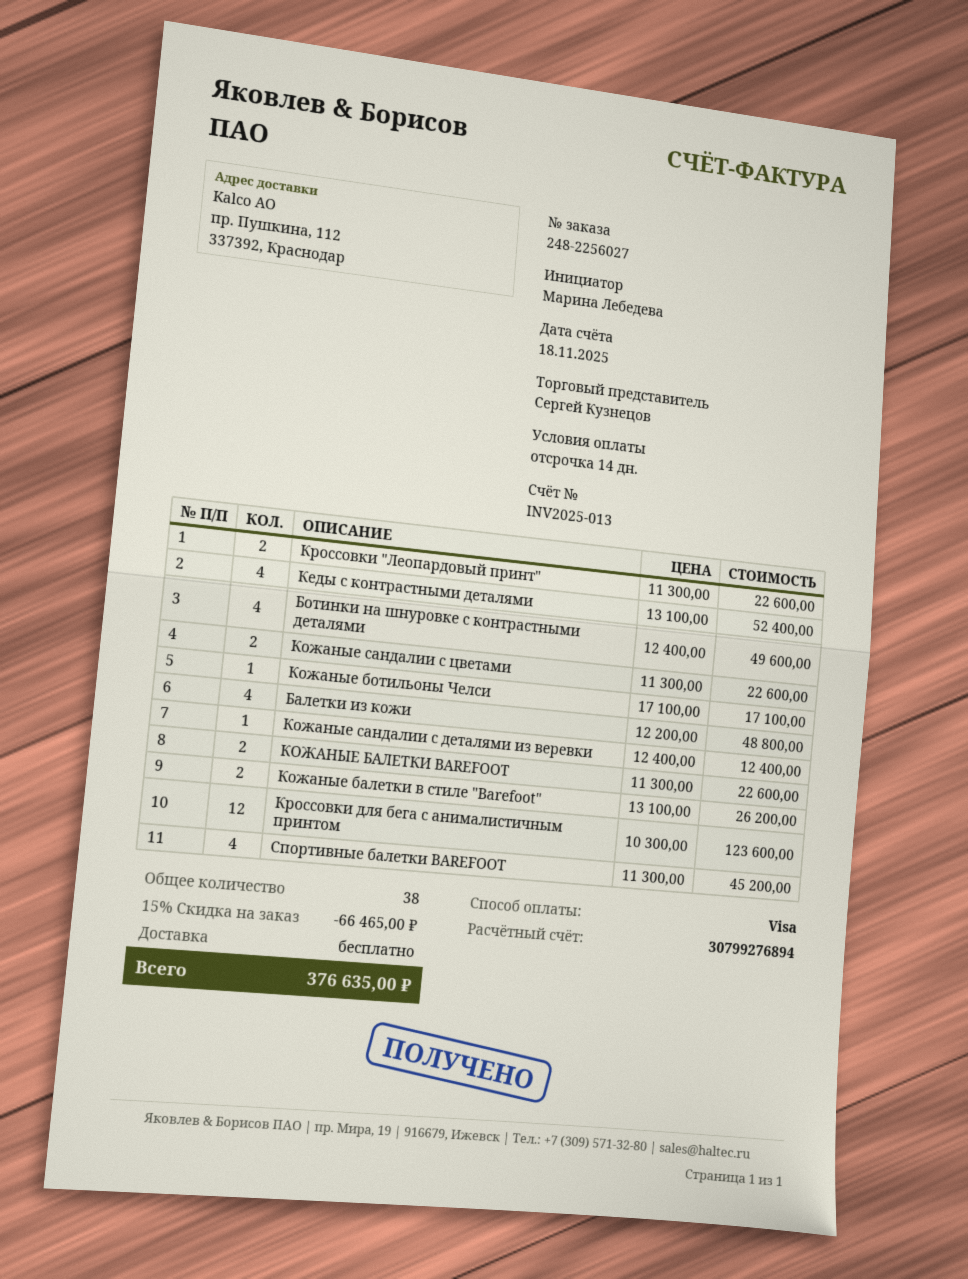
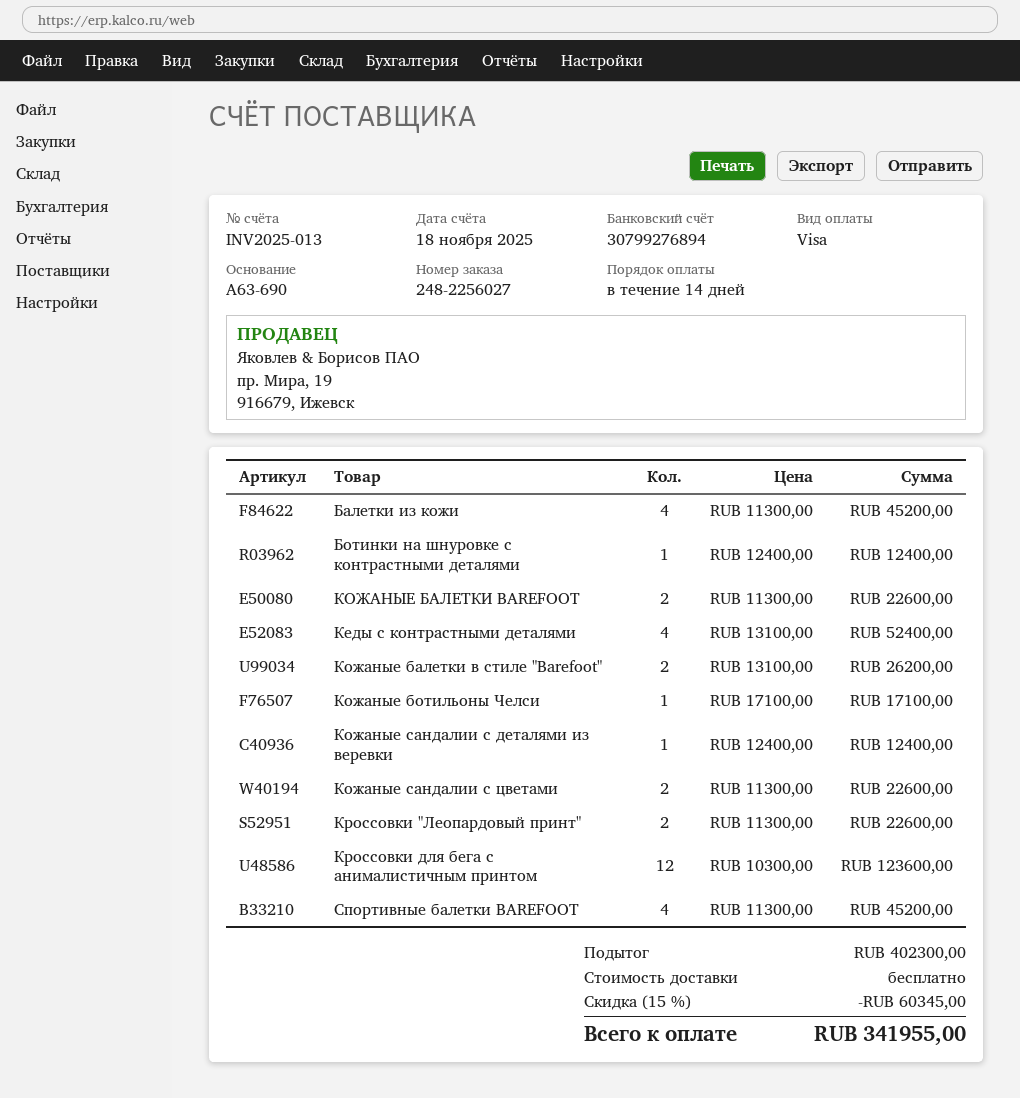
Ботинки на шнуровке с контрастными деталями: 4 x 12400.00 = 49600.00 -> 1 x 12400.00 = 12400.00
Балетки из кожи: 4 x 12200.00 = 48800.00 -> 4 x 11300.00 = 45200.00
discount: 15% = 66465.00 -> 15% = 60345.00
total: 376635.00 -> 341955.00

